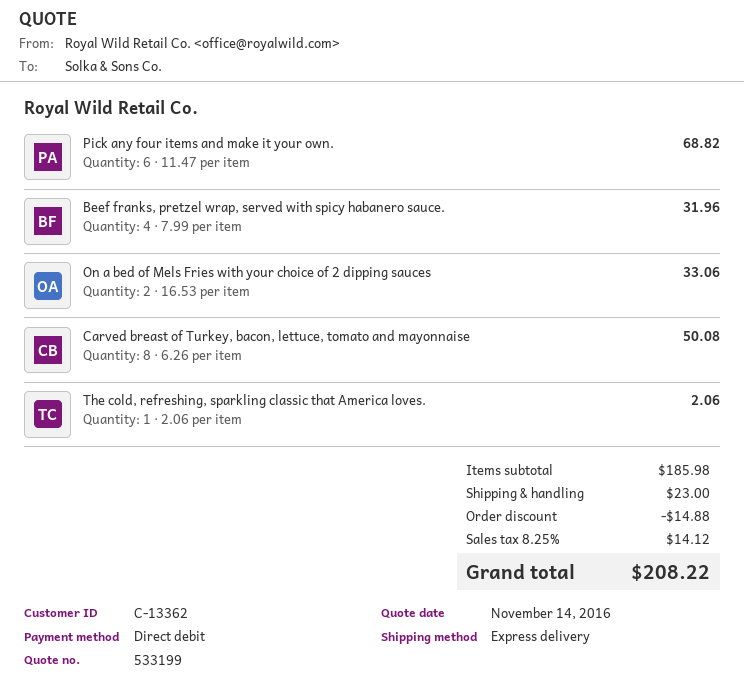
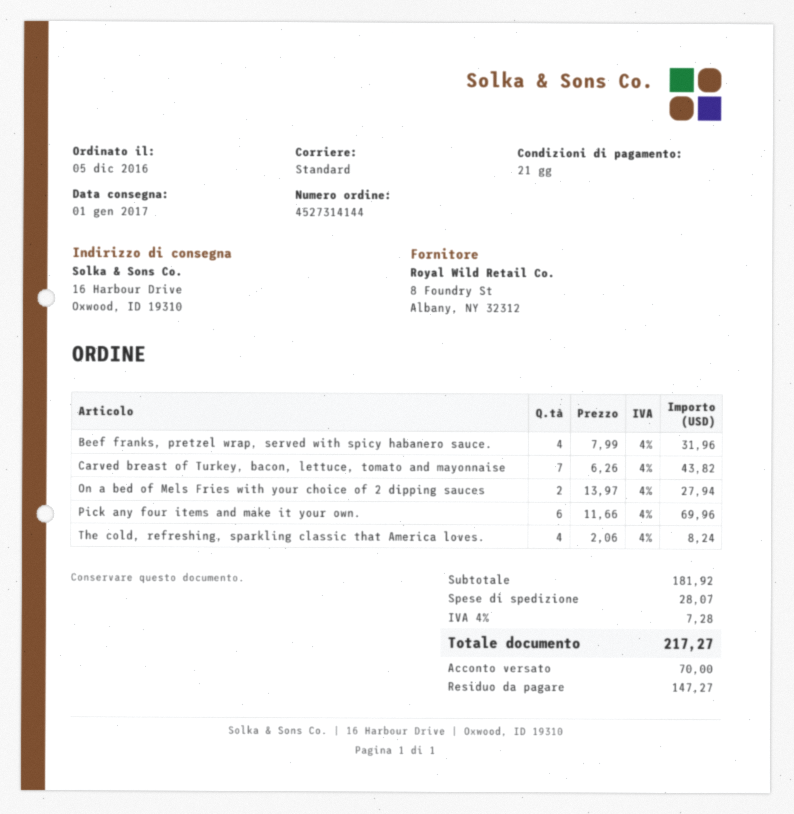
shipping method: express -> standard
Pick any four items and make it your own.: 6 x 11.47 = 68.82 -> 6 x 11.66 = 69.96
On a bed of Mels Fries with your choice of 2 dipping sauces: 2 x 16.53 = 33.06 -> 2 x 13.97 = 27.94
Carved breast of Turkey, bacon, lettuce, tomato and mayonnaise: 8 x 6.26 = 50.08 -> 7 x 6.26 = 43.82
The cold, refreshing, sparkling classic that America loves.: 1 x 2.06 = 2.06 -> 4 x 2.06 = 8.24
subtotal: 185.98 -> 181.92
discount: 14.88 -> none
shipping: 23.00 -> 28.07
tax: 8.25% = 14.12 -> 4% = 7.28
total: 208.22 -> 217.27

